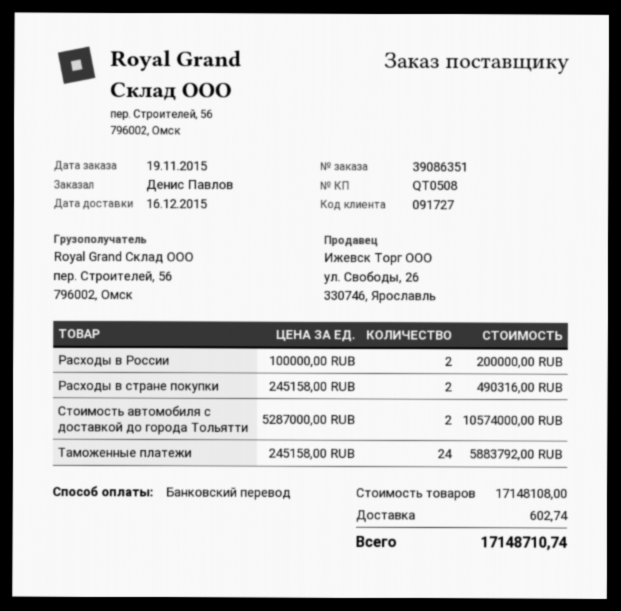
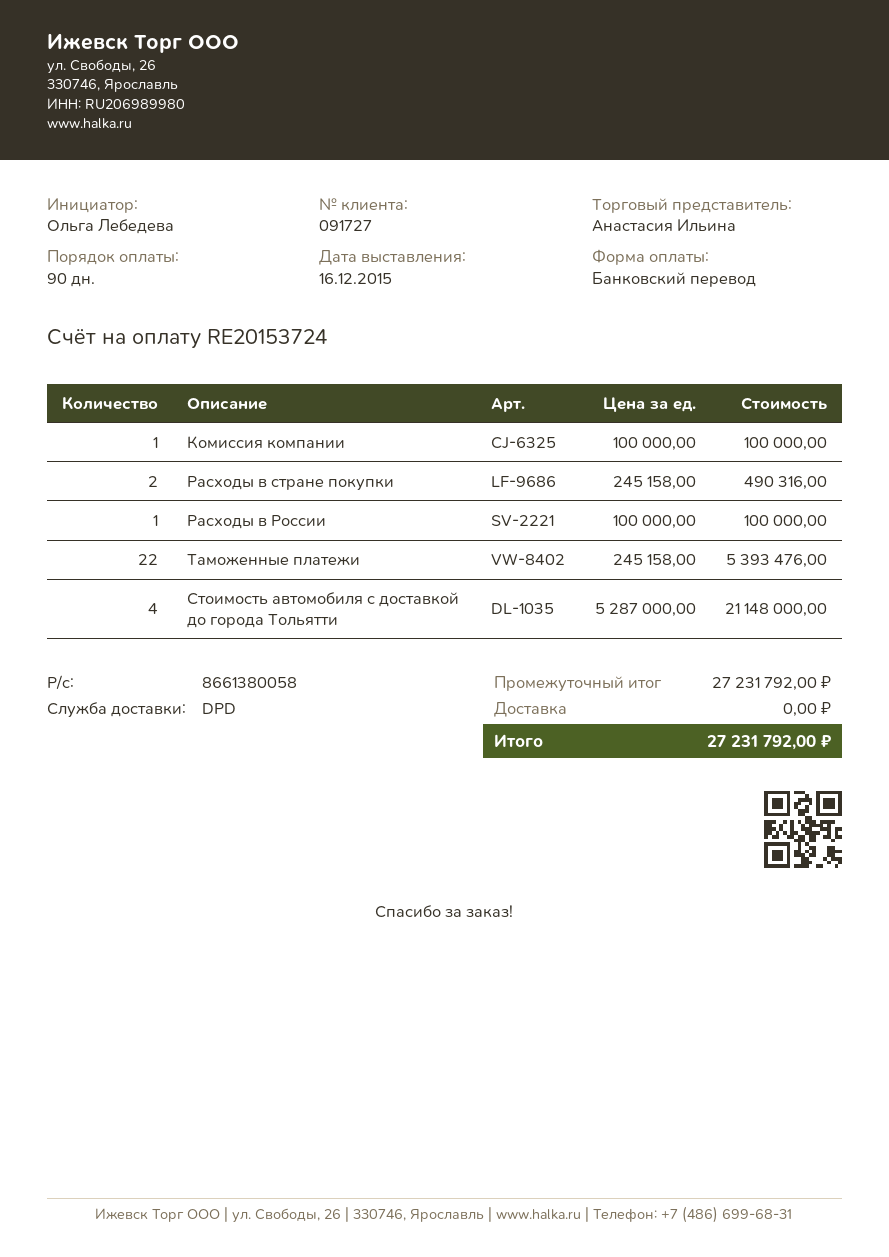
ordered by: Денис Павлов -> Ольга Лебедева
Расходы в России: 2 x 100000.00 = 200000.00 -> 1 x 100000.00 = 100000.00
Стоимость автомобиля с доставкой до города Тольятти: 2 x 5287000.00 = 10574000.00 -> 4 x 5287000.00 = 21148000.00
Таможенные платежи: 24 x 245158.00 = 5883792.00 -> 22 x 245158.00 = 5393476.00
Комиссия компании: none -> 1 x 100000.00 = 100000.00
subtotal: 17148108.00 -> 27231792.00
shipping: 602.74 -> 0.00
total: 17148710.74 -> 27231792.00

